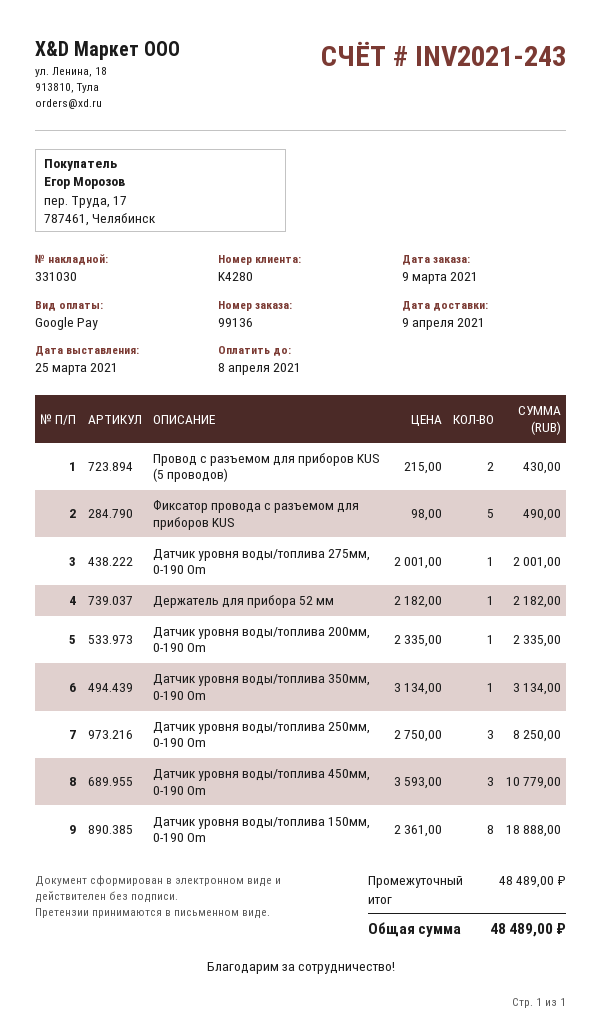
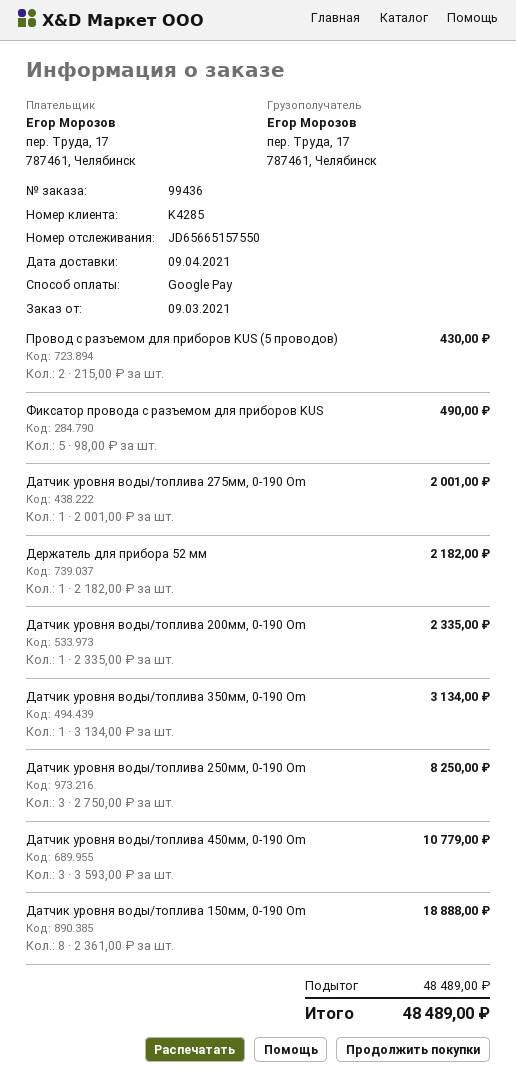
order number: 99136 -> 99436
customer number: K4280 -> K4285

